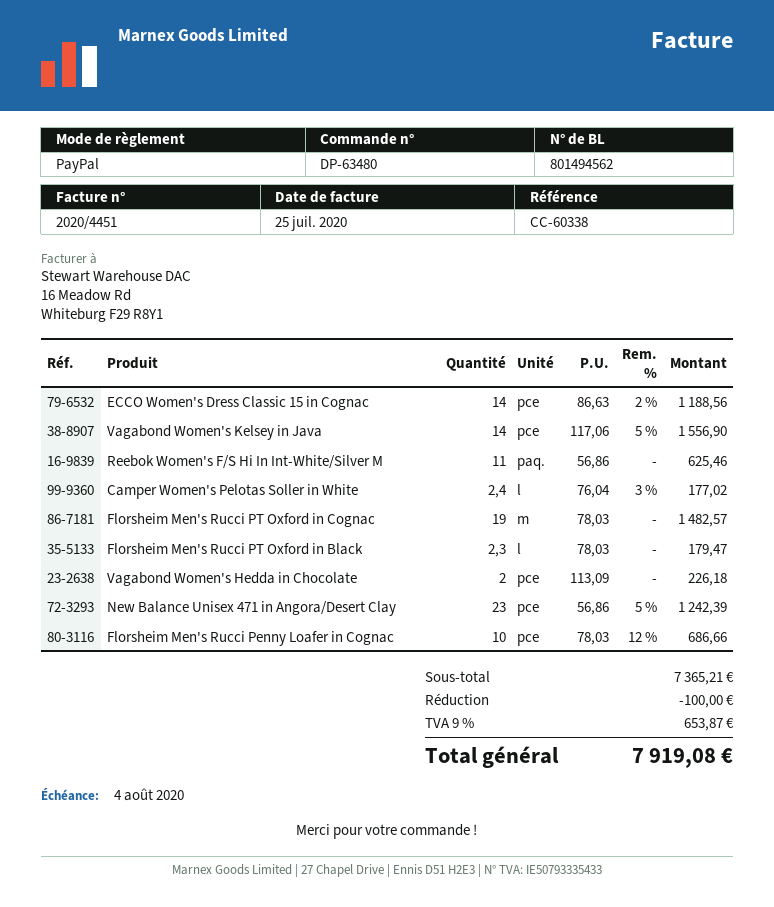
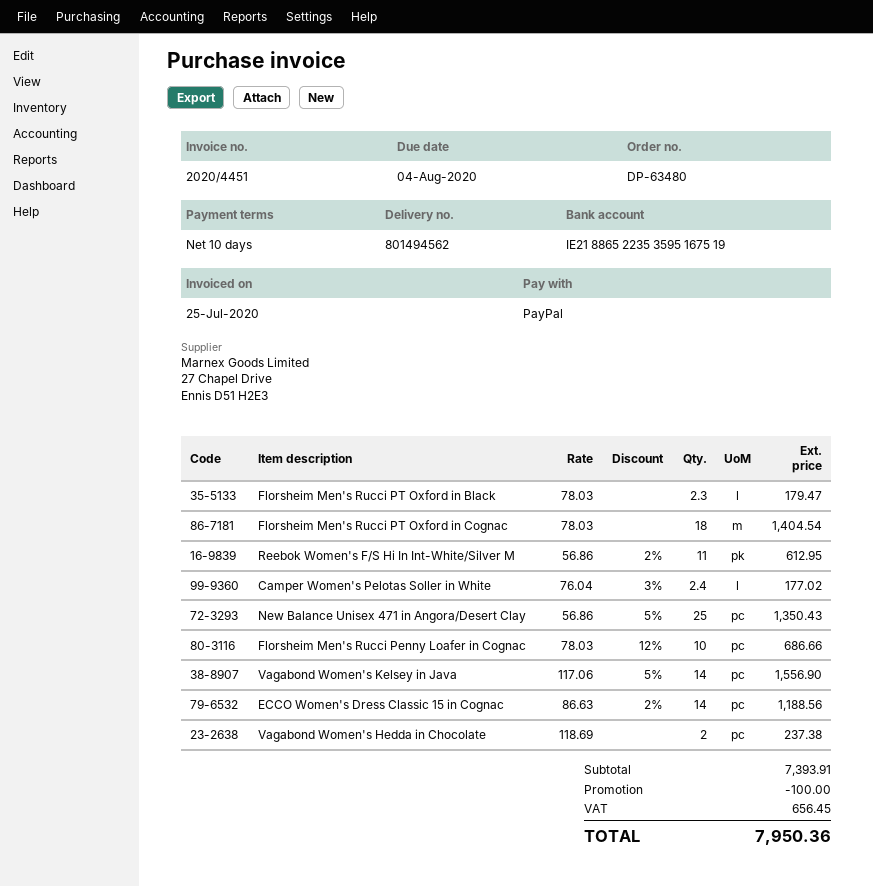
Reebok Women's F/S Hi In Int-White/Silver M: 11 x 56.86 = 625.46 -> 11 x 56.86 - 2% = 612.95
Florsheim Men's Rucci PT Oxford in Cognac: 19 x 78.03 = 1482.57 -> 18 x 78.03 = 1404.54
Vagabond Women's Hedda in Chocolate: 2 x 113.09 = 226.18 -> 2 x 118.69 = 237.38
New Balance Unisex 471 in Angora/Desert Clay: 23 x 56.86 - 5% = 1242.39 -> 25 x 56.86 - 5% = 1350.43
subtotal: 7365.21 -> 7393.91
tax: 653.87 -> 656.45
total: 7919.08 -> 7950.36

